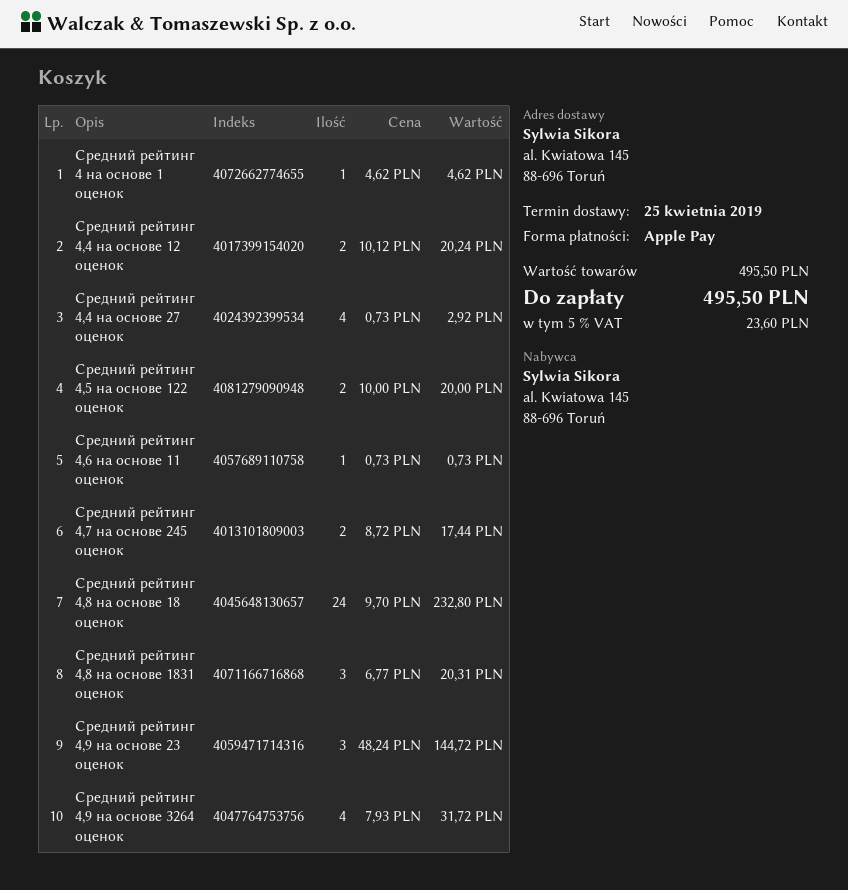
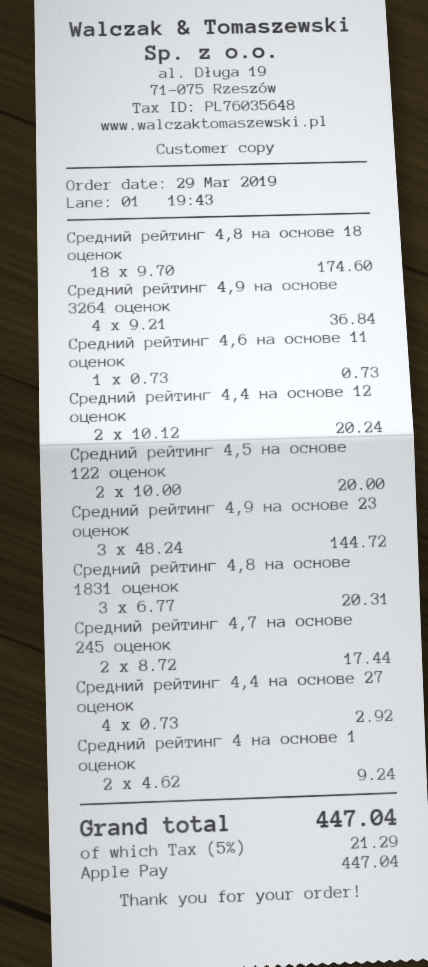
Средний рейтинг 4 на основе 1 оценок: 1 x 4.62 = 4.62 -> 2 x 4.62 = 9.24
Средний рейтинг 4,8 на основе 18 оценок: 24 x 9.70 = 232.80 -> 18 x 9.70 = 174.60
Средний рейтинг 4,9 на основе 3264 оценок: 4 x 7.93 = 31.72 -> 4 x 9.21 = 36.84
tax: 5% = 23.60 -> 5% = 21.29
total: 495.50 -> 447.04

